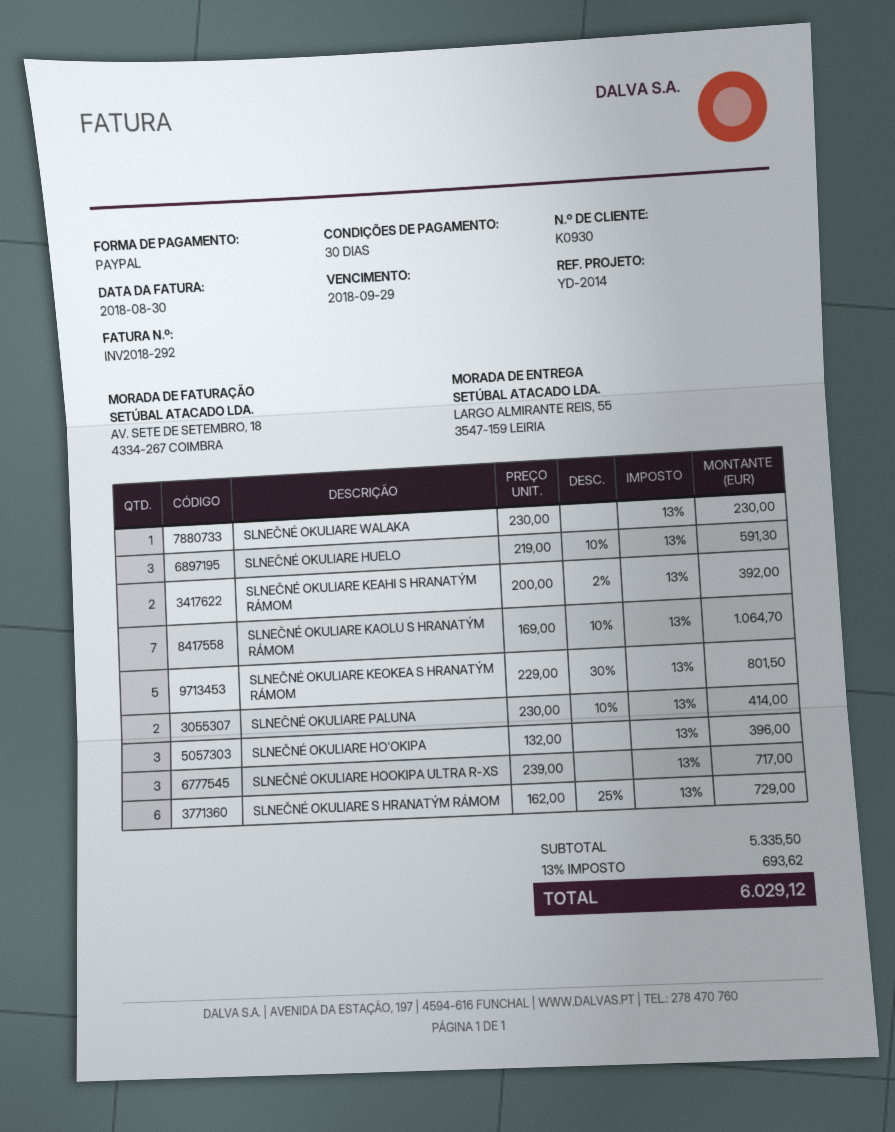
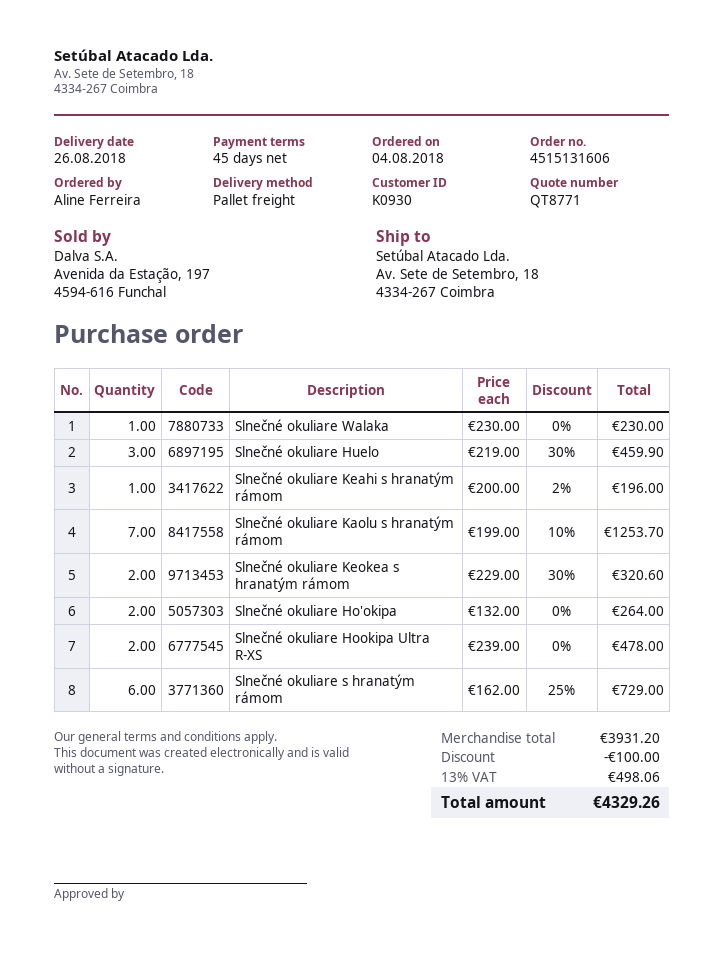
payment terms: 30 days -> 45 days
ship to: LARGO ALMIRANTE REIS, 55, 3547-159 LEIRIA -> Av. Sete de Setembro, 18, 4334-267 Coimbra
SLNEČNÉ OKULIARE HUELO: 3 x 219.00 - 10% = 591.30 -> 3 x 219.00 - 30% = 459.90
SLNEČNÉ OKULIARE KEAHI S HRANATÝM RÁMOM: 2 x 200.00 - 2% = 392.00 -> 1 x 200.00 - 2% = 196.00
SLNEČNÉ OKULIARE KAOLU S HRANATÝM RÁMOM: 7 x 169.00 - 10% = 1064.70 -> 7 x 199.00 - 10% = 1253.70
SLNEČNÉ OKULIARE KEOKEA S HRANATÝM RÁMOM: 5 x 229.00 - 30% = 801.50 -> 2 x 229.00 - 30% = 320.60
SLNEČNÉ OKULIARE PALUNA: 2 x 230.00 - 10% = 414.00 -> none
SLNEČNÉ OKULIARE HO'OKIPA: 3 x 132.00 = 396.00 -> 2 x 132.00 = 264.00
SLNEČNÉ OKULIARE HOOKIPA ULTRA R-XS: 3 x 239.00 = 717.00 -> 2 x 239.00 = 478.00
subtotal: 5335.50 -> 3931.20
discount: none -> 100.00
tax: 13% = 693.62 -> 13% = 498.06
total: 6029.12 -> 4329.26

